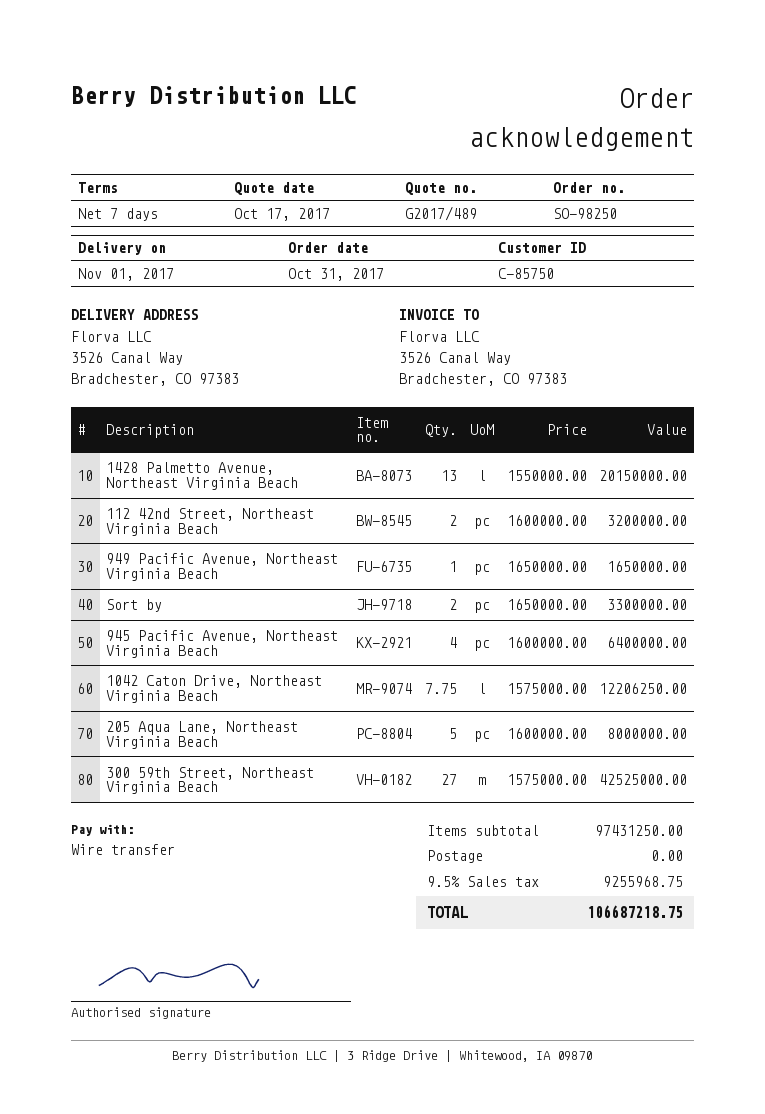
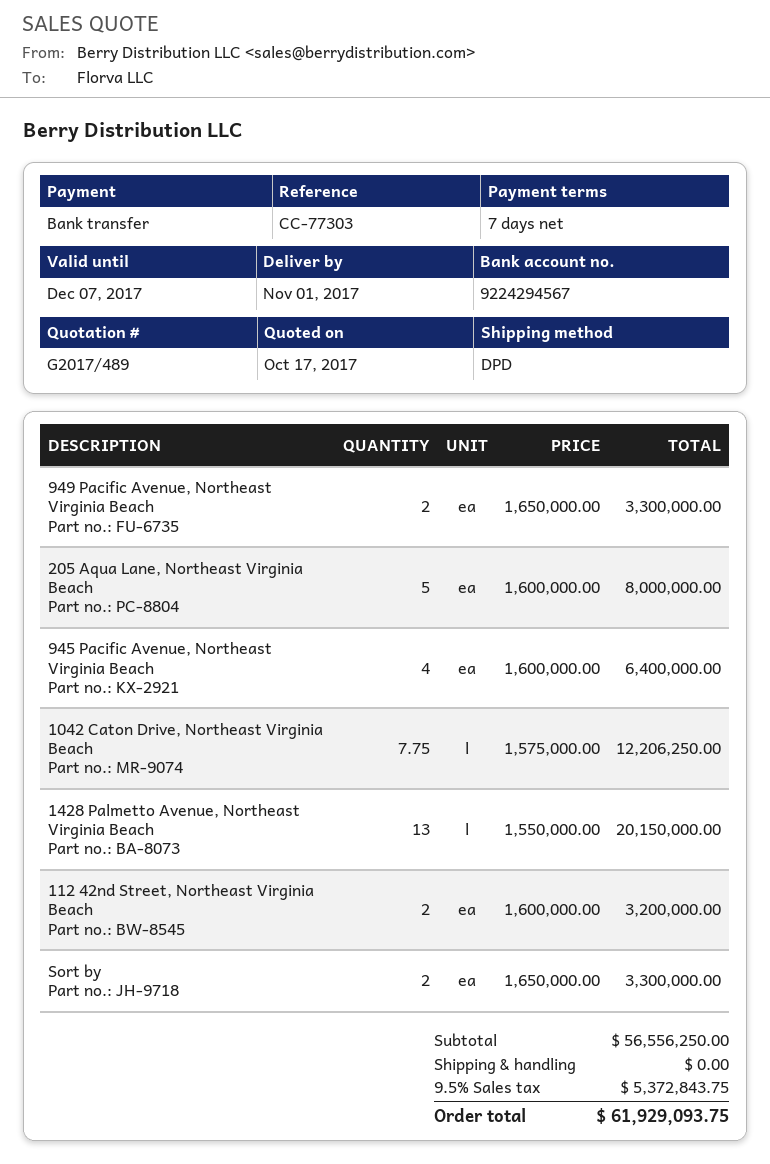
949 Pacific Avenue, Northeast Virginia Beach: 1 x 1650000.00 = 1650000.00 -> 2 x 1650000.00 = 3300000.00
300 59th Street, Northeast Virginia Beach: 27 x 1575000.00 = 42525000.00 -> none
subtotal: 97431250.00 -> 56556250.00
tax: 9.5% = 9255968.75 -> 9.5% = 5372843.75
total: 106687218.75 -> 61929093.75

